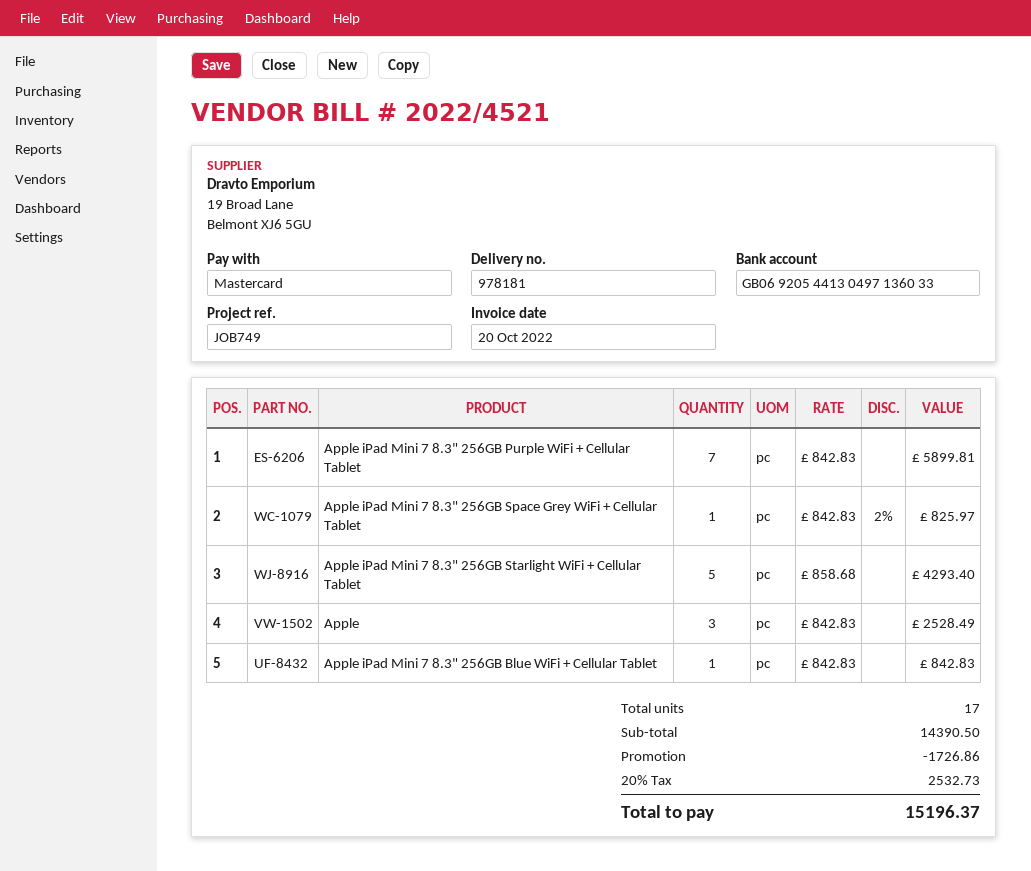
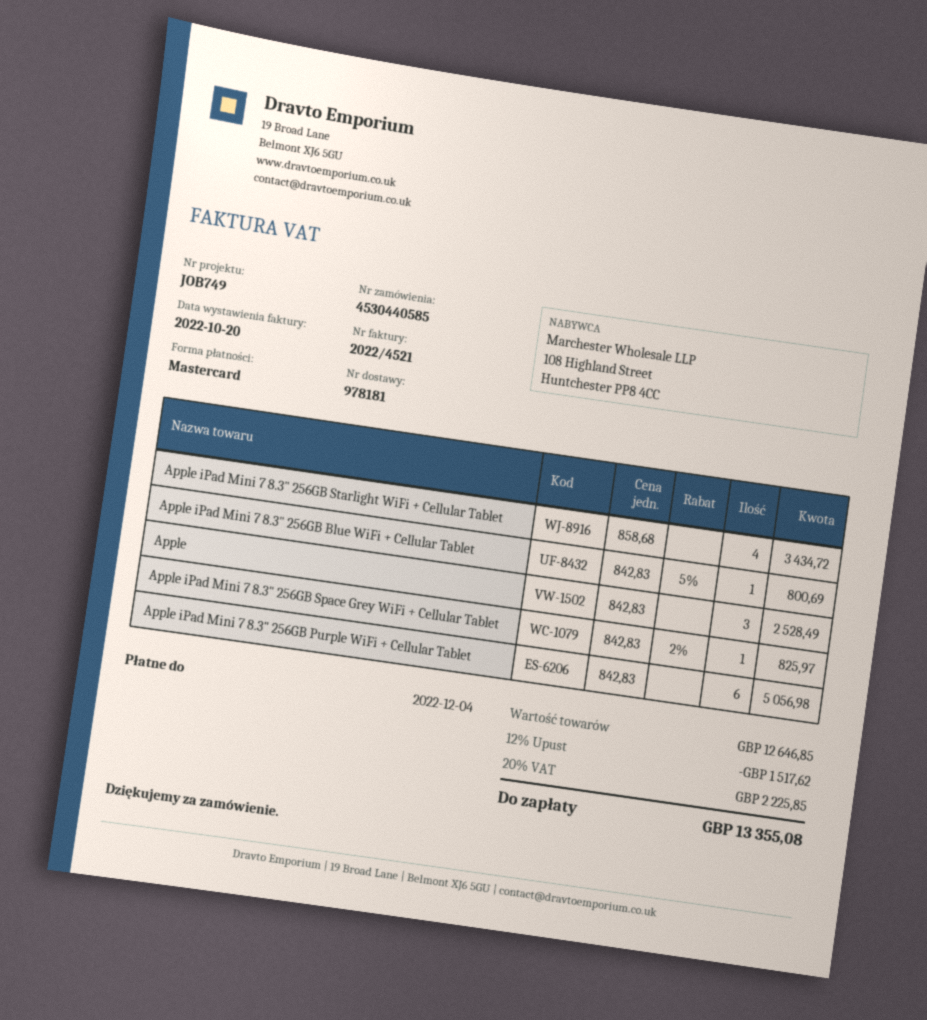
Apple iPad Mini 7 8.3" 256GB Purple WiFi + Cellular Tablet: 7 x 842.83 = 5899.81 -> 6 x 842.83 = 5056.98
Apple iPad Mini 7 8.3" 256GB Starlight WiFi + Cellular Tablet: 5 x 858.68 = 4293.40 -> 4 x 858.68 = 3434.72
Apple iPad Mini 7 8.3" 256GB Blue WiFi + Cellular Tablet: 1 x 842.83 = 842.83 -> 1 x 842.83 - 5% = 800.69
subtotal: 14390.50 -> 12646.85
discount: 1726.86 -> 1517.62
tax: 20% = 2532.73 -> 20% = 2225.85
total: 15196.37 -> 13355.08

